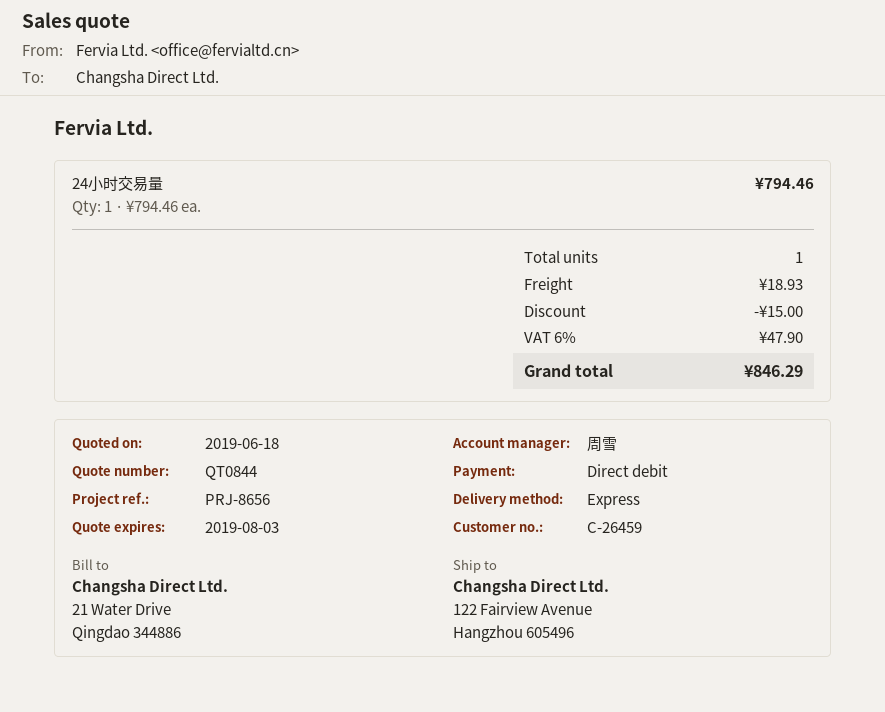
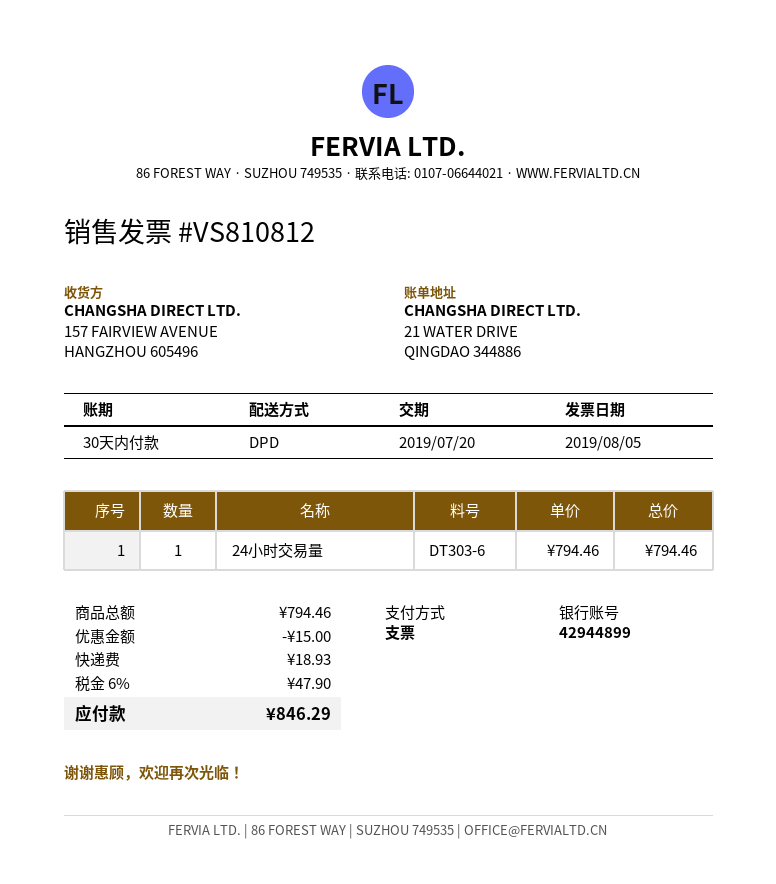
payment method: direct debit -> cheque
shipping method: express -> DPD
ship to: 122 Fairview Avenue, Hangzhou 605496 -> 157 FAIRVIEW AVENUE, HANGZHOU 605496

